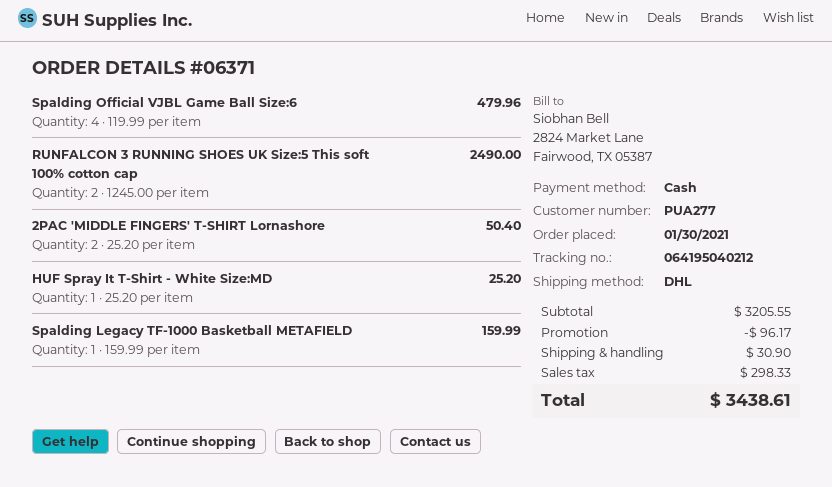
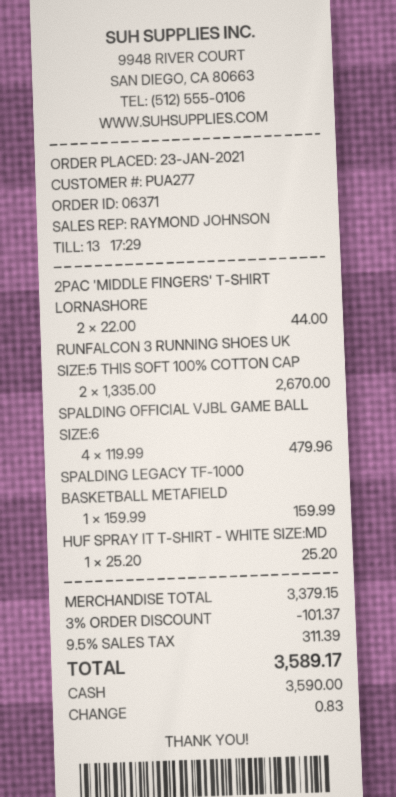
order date: 2021-01-30 -> 2021-01-23
RUNFALCON 3 RUNNING SHOES UK Size:5 This soft 100% cotton cap: 2 x 1245.00 = 2490.00 -> 2 x 1335.00 = 2670.00
2PAC 'MIDDLE FINGERS' T-SHIRT Lornashore: 2 x 25.20 = 50.40 -> 2 x 22.00 = 44.00
subtotal: 3205.55 -> 3379.15
discount: 96.17 -> 101.37
shipping: 30.90 -> none
tax: 298.33 -> 311.39
total: 3438.61 -> 3589.17

